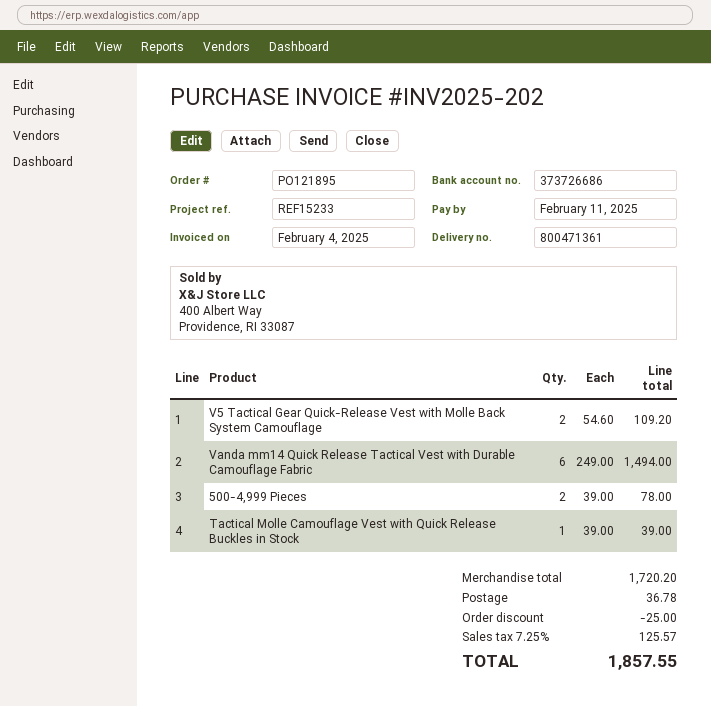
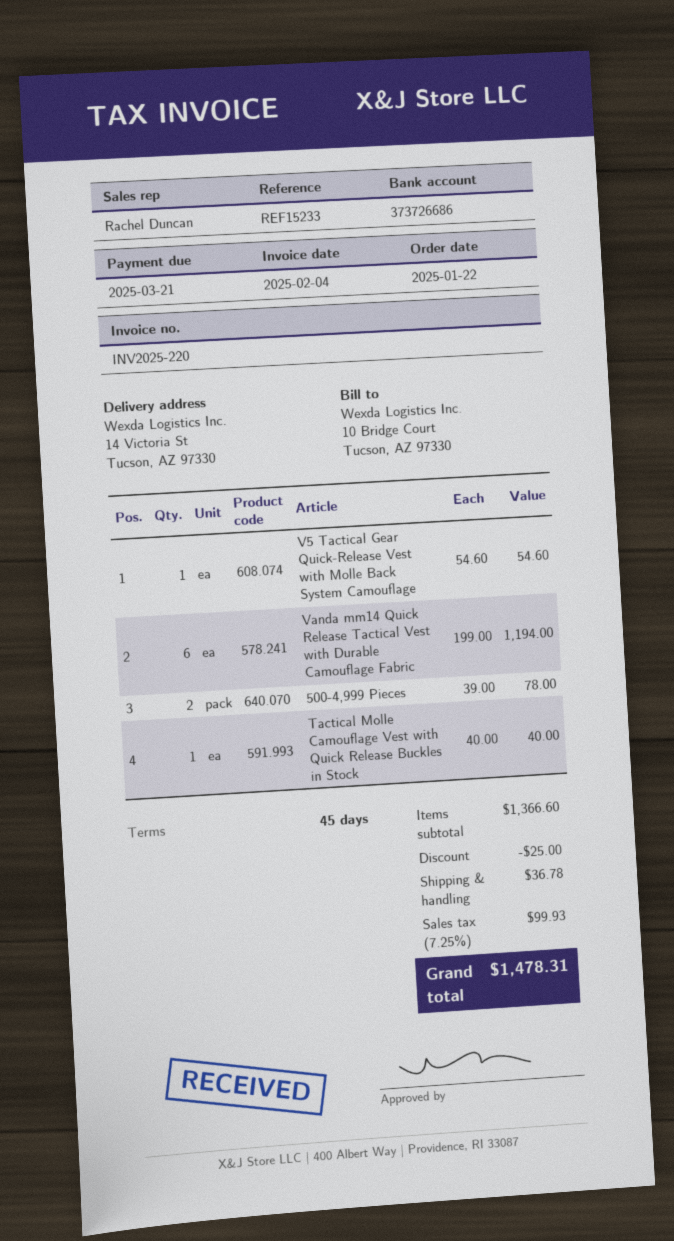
invoice number: INV2025-202 -> INV2025-220
due date: 2025-02-11 -> 2025-03-21
V5 Tactical Gear Quick-Release Vest with Molle Back System Camouflage: 2 x 54.60 = 109.20 -> 1 x 54.60 = 54.60
Vanda mm14 Quick Release Tactical Vest with Durable Camouflage Fabric: 6 x 249.00 = 1494.00 -> 6 x 199.00 = 1194.00
Tactical Molle Camouflage Vest with Quick Release Buckles in Stock: 1 x 39.00 = 39.00 -> 1 x 40.00 = 40.00
subtotal: 1720.20 -> 1366.60
tax: 7.25% = 125.57 -> 7.25% = 99.93
total: 1857.55 -> 1478.31

